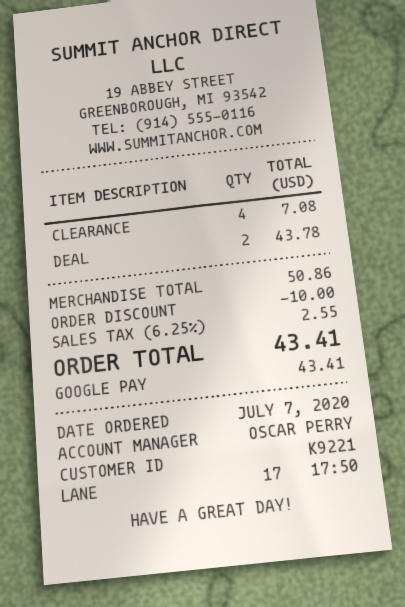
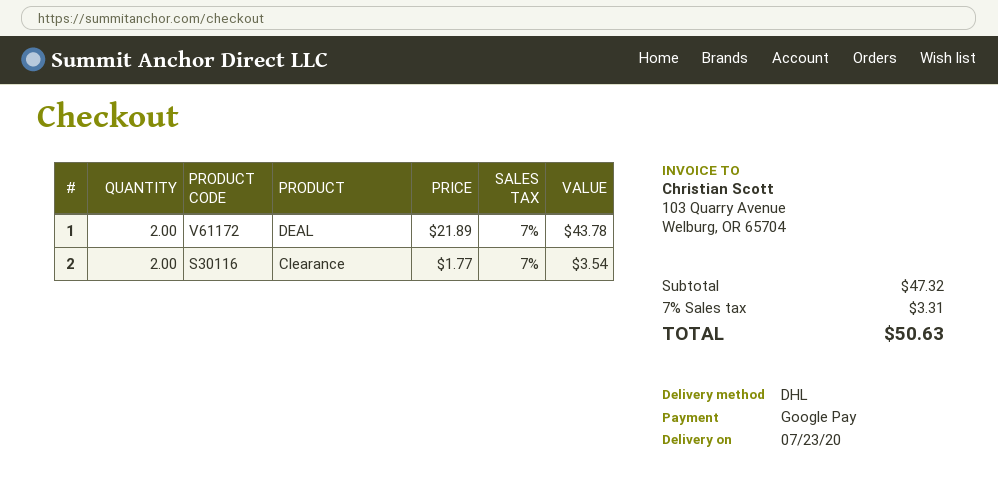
CLEARANCE: 4 for 7.08 -> 2 for 3.54
subtotal: 50.86 -> 47.32
discount: 10.00 -> none
tax: 6.25% = 2.55 -> 7% = 3.31
total: 43.41 -> 50.63

